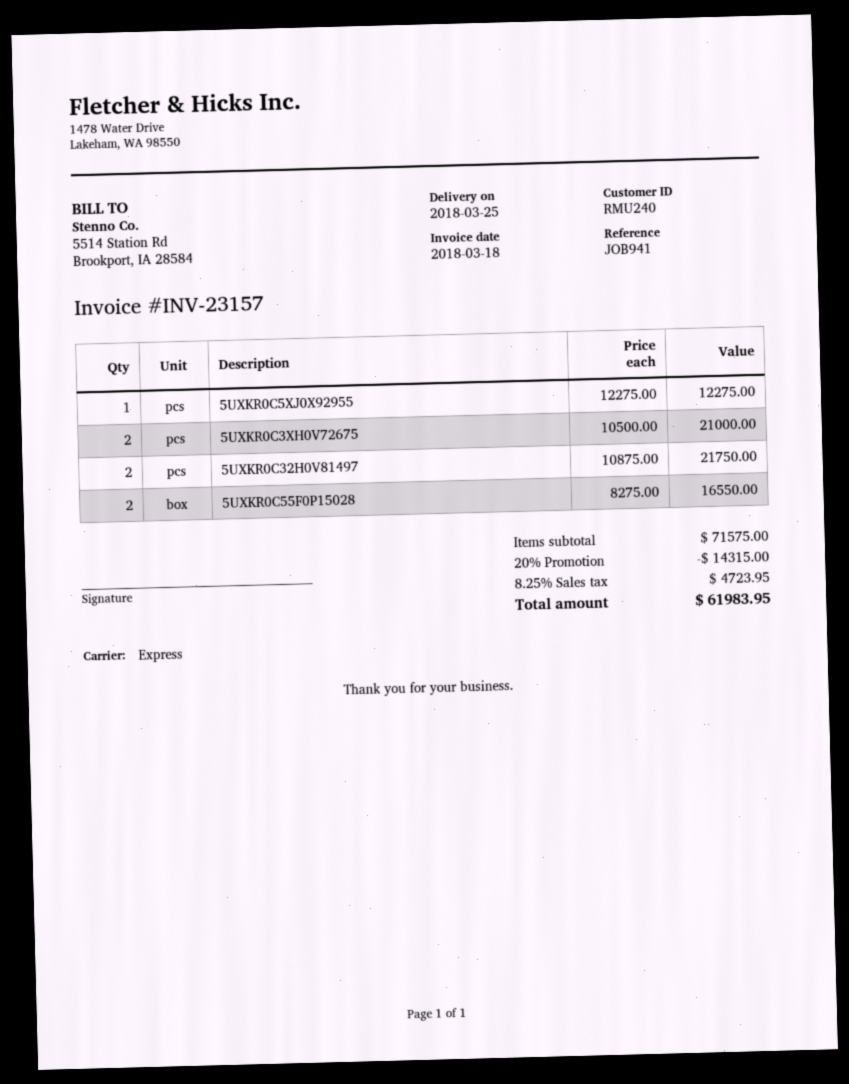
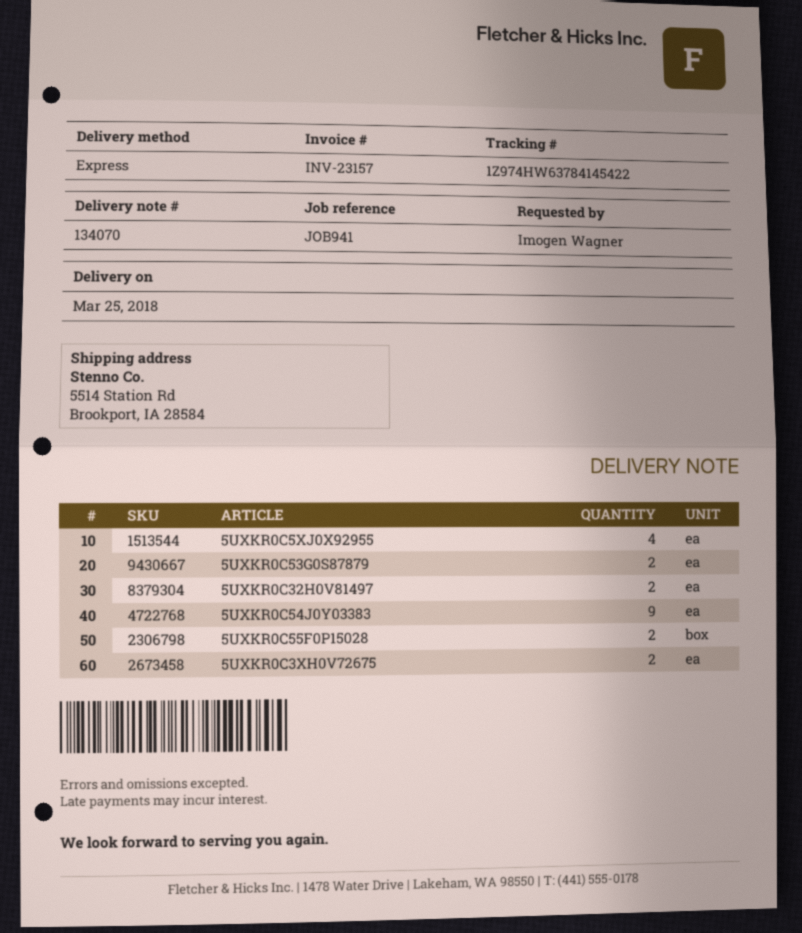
5UXKR0C5XJ0X92955: 1 -> 4
5UXKR0C53G0S87879: none -> 2
5UXKR0C54J0Y03383: none -> 9

